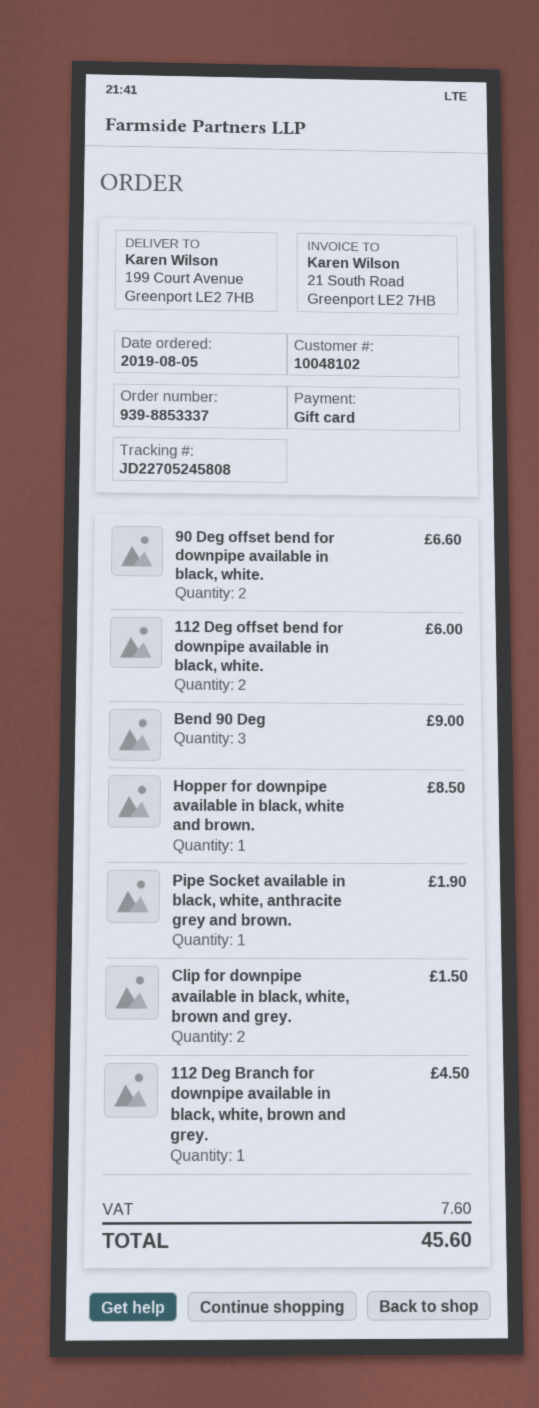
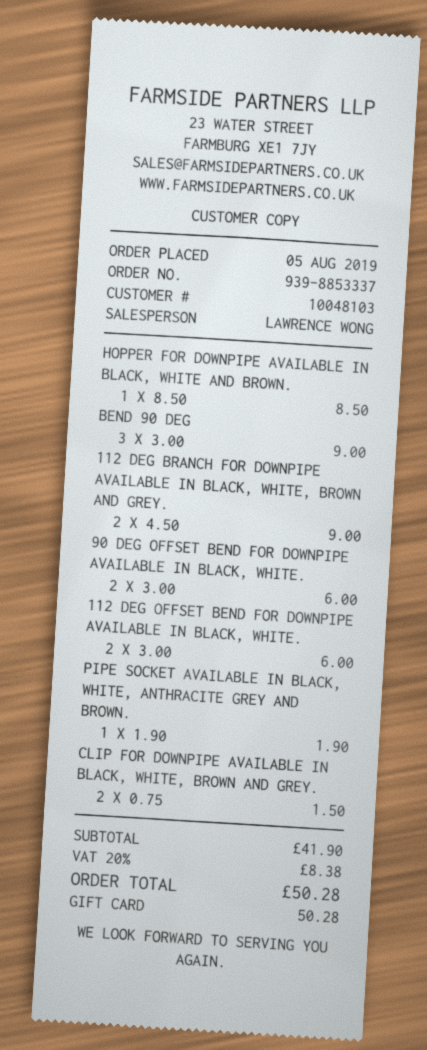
customer number: 10048102 -> 10048103
90 Deg offset bend for downpipe available in black, white.: 2 for 6.60 -> 2 for 6.00
112 Deg Branch for downpipe available in black, white, brown and grey.: 1 for 4.50 -> 2 for 9.00
tax: 7.60 -> 8.38
total: 45.60 -> 50.28

